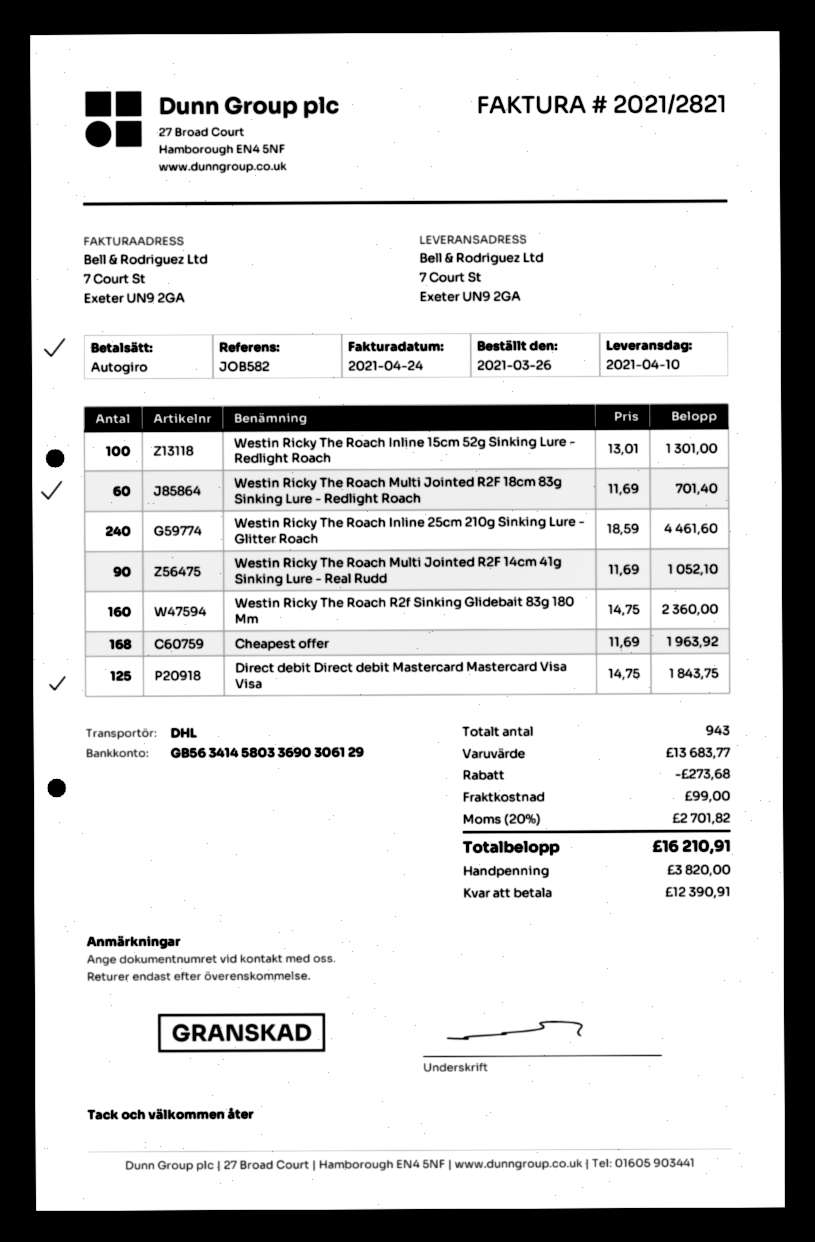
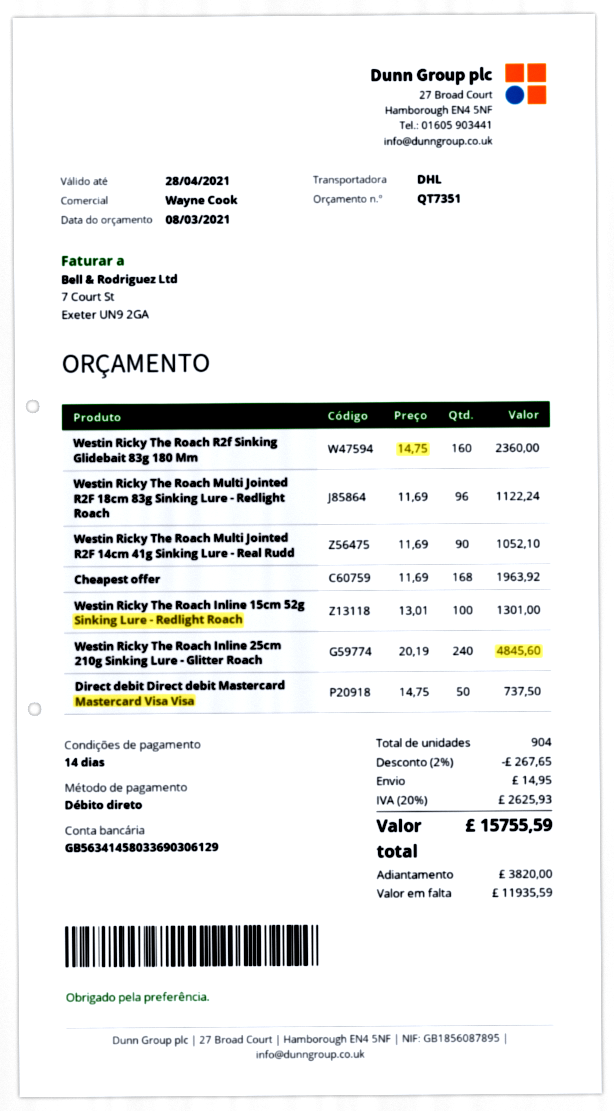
Westin Ricky The Roach Multi Jointed R2F 18cm 83g Sinking Lure - Redlight Roach: 60 x 11.69 = 701.40 -> 96 x 11.69 = 1122.24
Westin Ricky The Roach Inline 25cm 210g Sinking Lure - Glitter Roach: 240 x 18.59 = 4461.60 -> 240 x 20.19 = 4845.60
Direct debit Direct debit Mastercard Mastercard Visa Visa: 125 x 14.75 = 1843.75 -> 50 x 14.75 = 737.50
total quantity: 943 -> 904
discount: 273.68 -> 267.65
shipping: 99.00 -> 14.95
tax: 20% = 2701.82 -> 20% = 2625.93
total: 16210.91 -> 15755.59
balance: 12390.91 -> 11935.59

